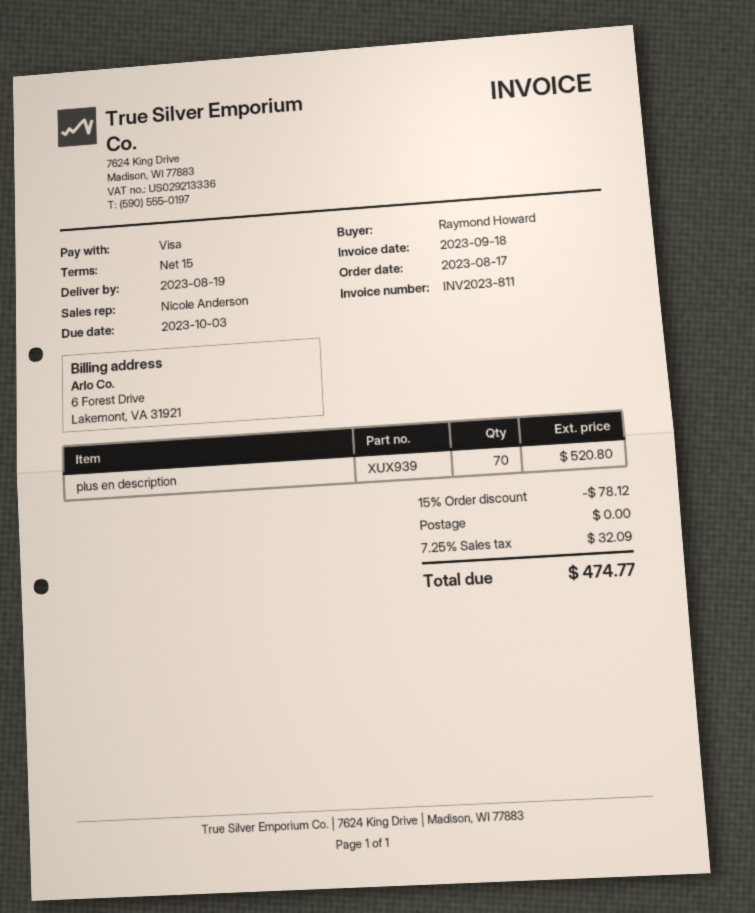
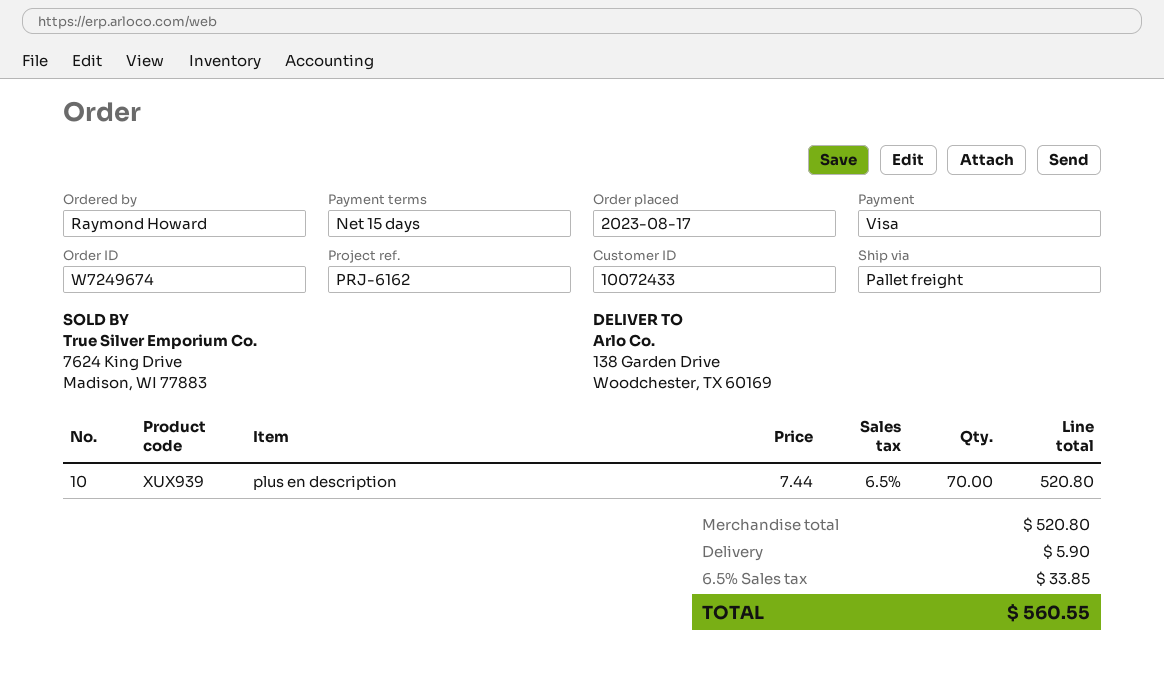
discount: 15% = 78.12 -> none
shipping: 0.00 -> 5.90
tax: 7.25% = 32.09 -> 6.5% = 33.85
total: 474.77 -> 560.55

